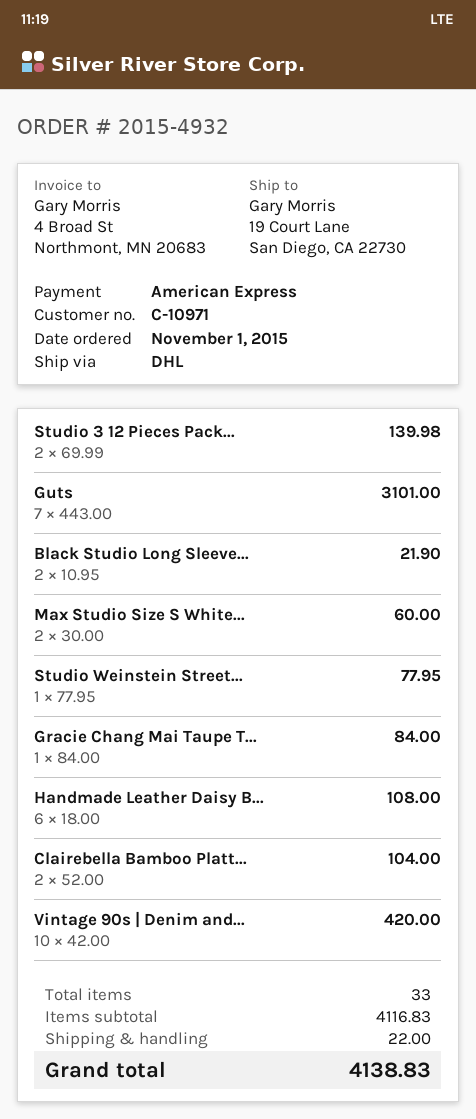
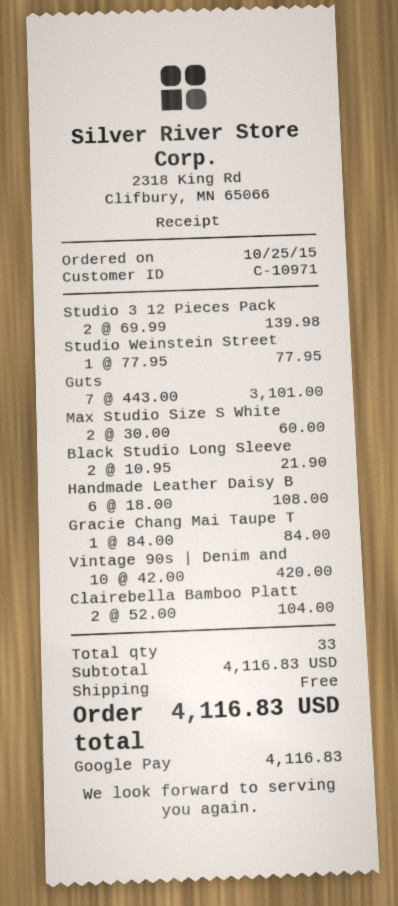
order date: 2015-11-01 -> 2015-10-25
payment method: American Express -> Google Pay
shipping: 22.00 -> 0.00
total: 4138.83 -> 4116.83

